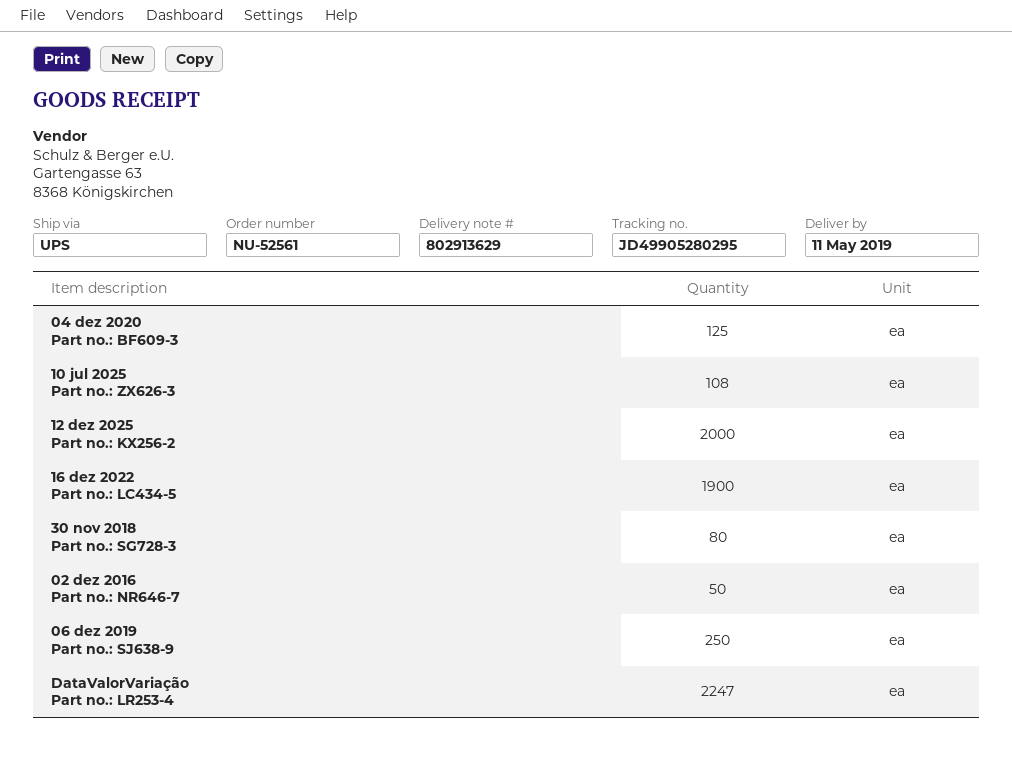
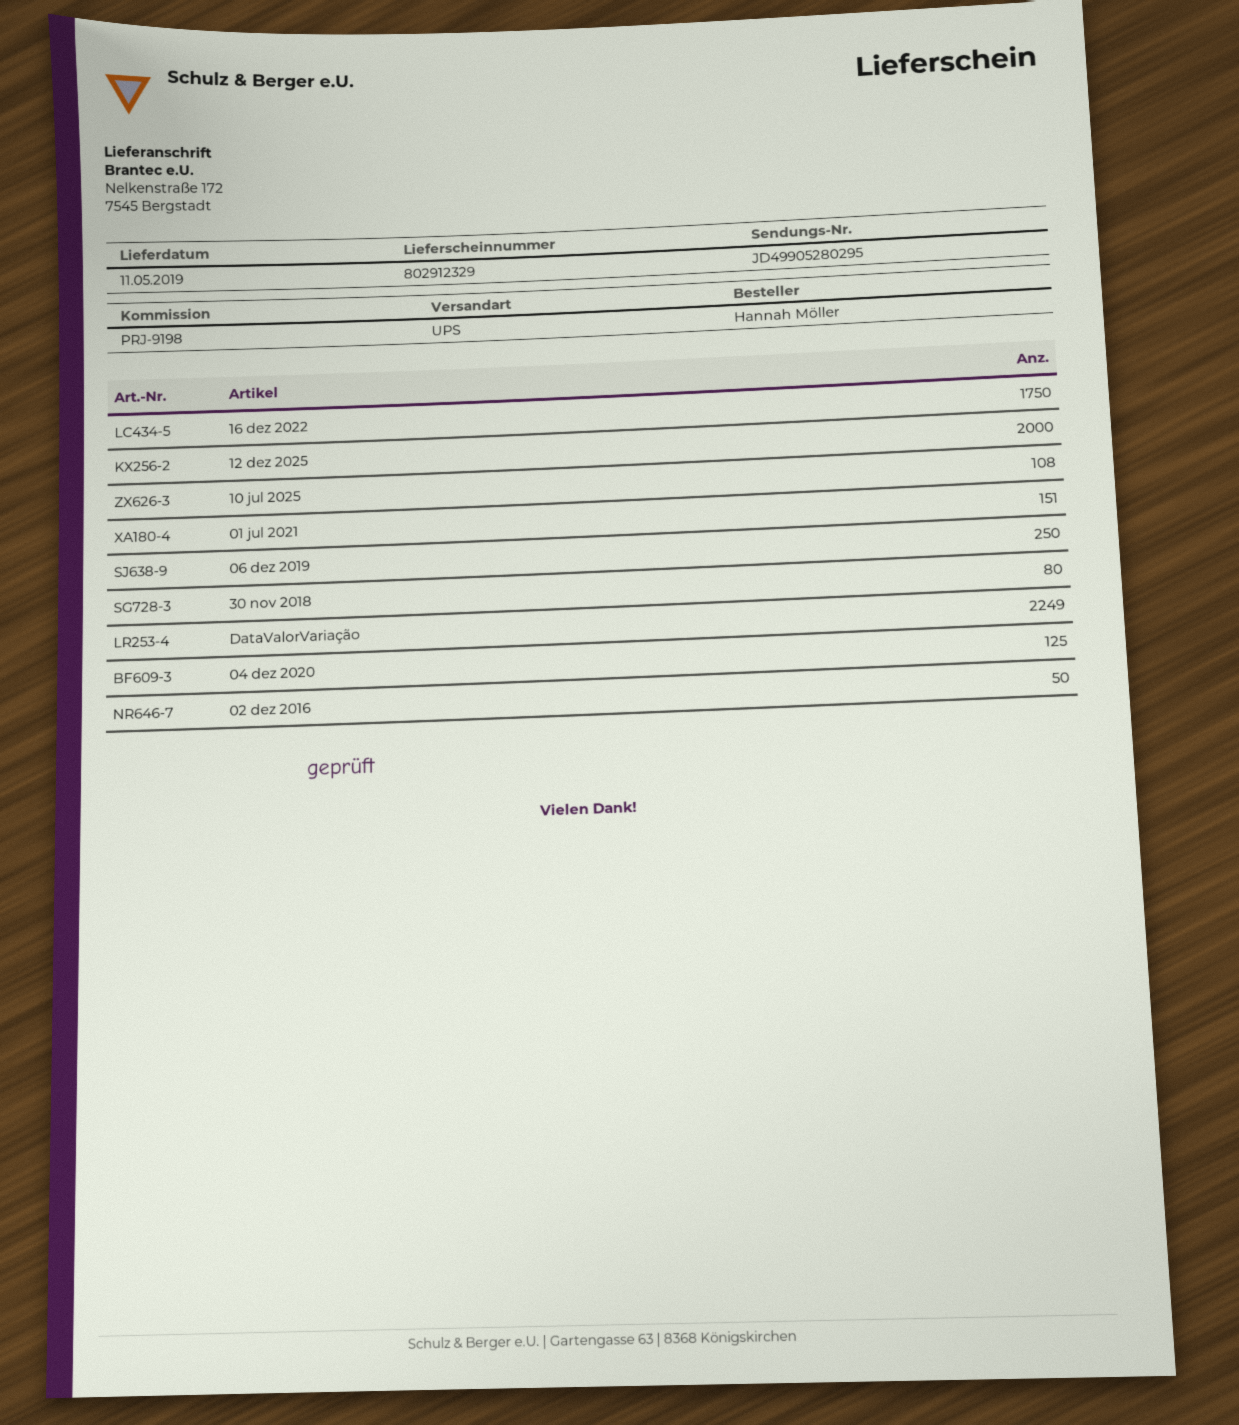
delivery note number: 802913629 -> 802912329
16 dez 2022: 1900 -> 1750
DataValorVariação: 2247 -> 2249
01 jul 2021: none -> 151

